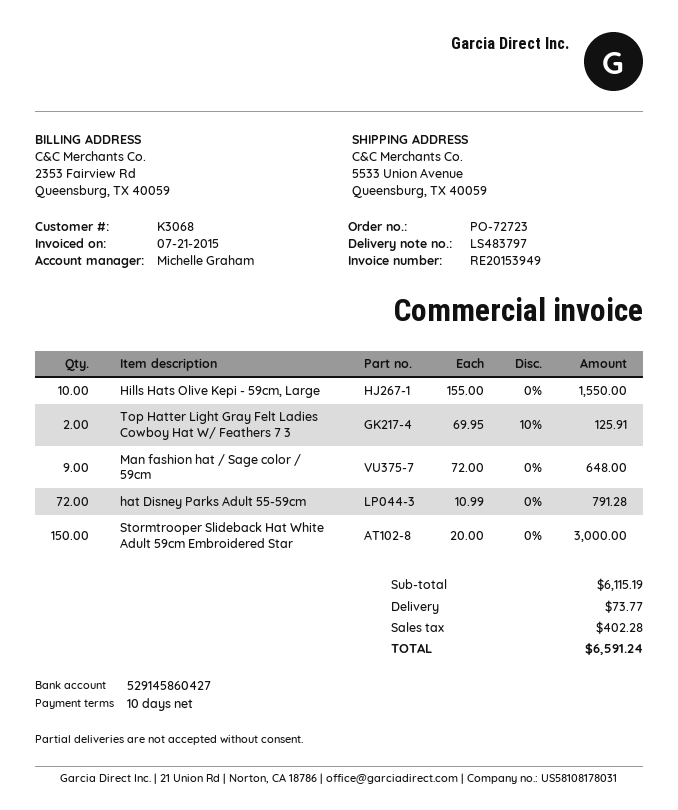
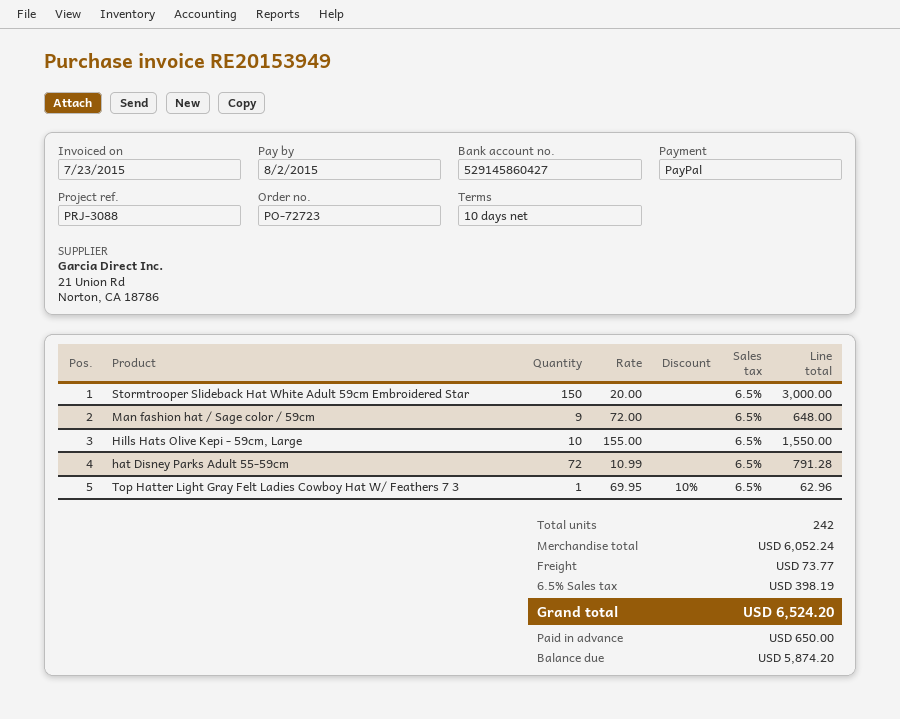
invoice date: 2015-07-21 -> 2015-07-23
Top Hatter Light Gray Felt Ladies Cowboy Hat W/ Feathers 7 3: 2 x 69.95 - 10% = 125.91 -> 1 x 69.95 - 10% = 62.96
subtotal: 6115.19 -> 6052.24
tax: 402.28 -> 398.19
total: 6591.24 -> 6524.20

